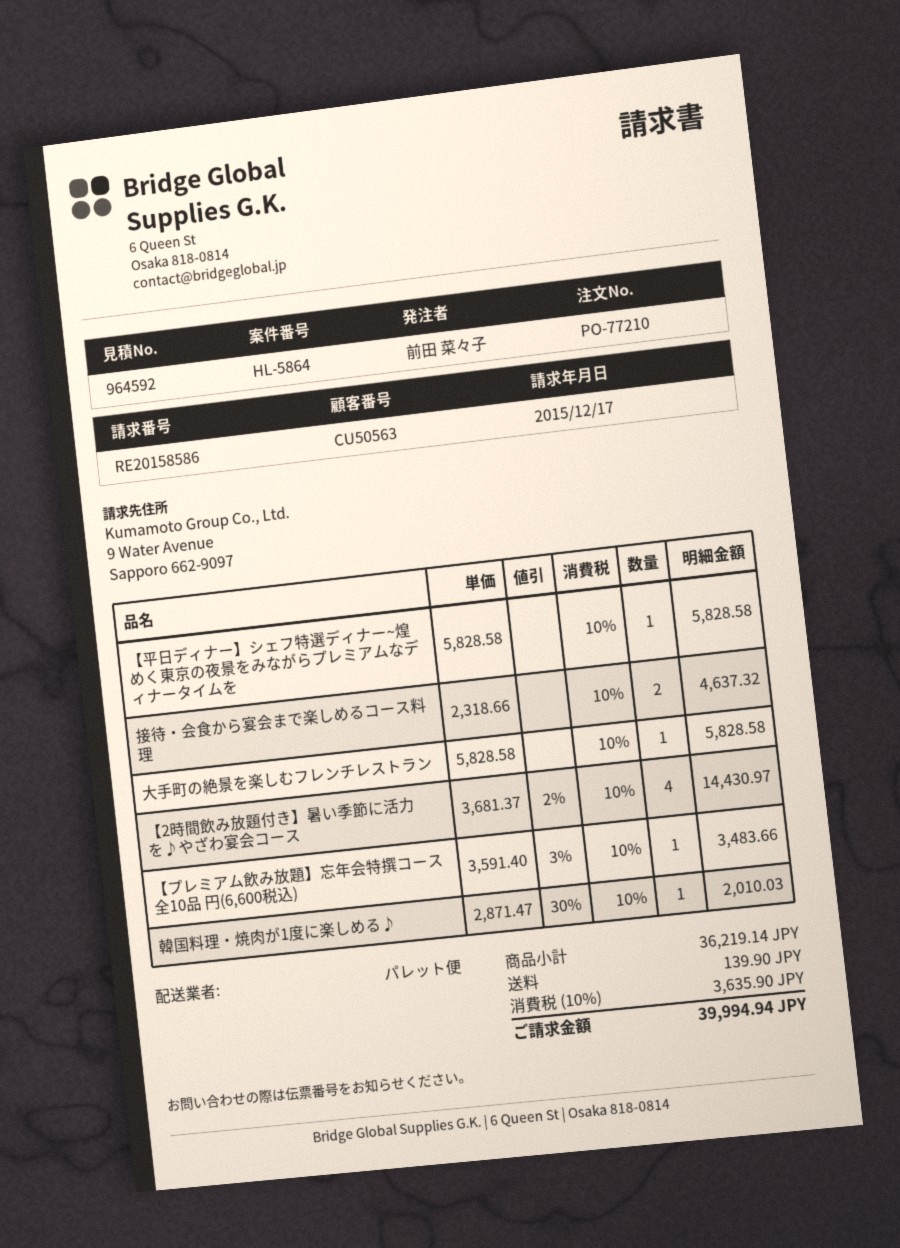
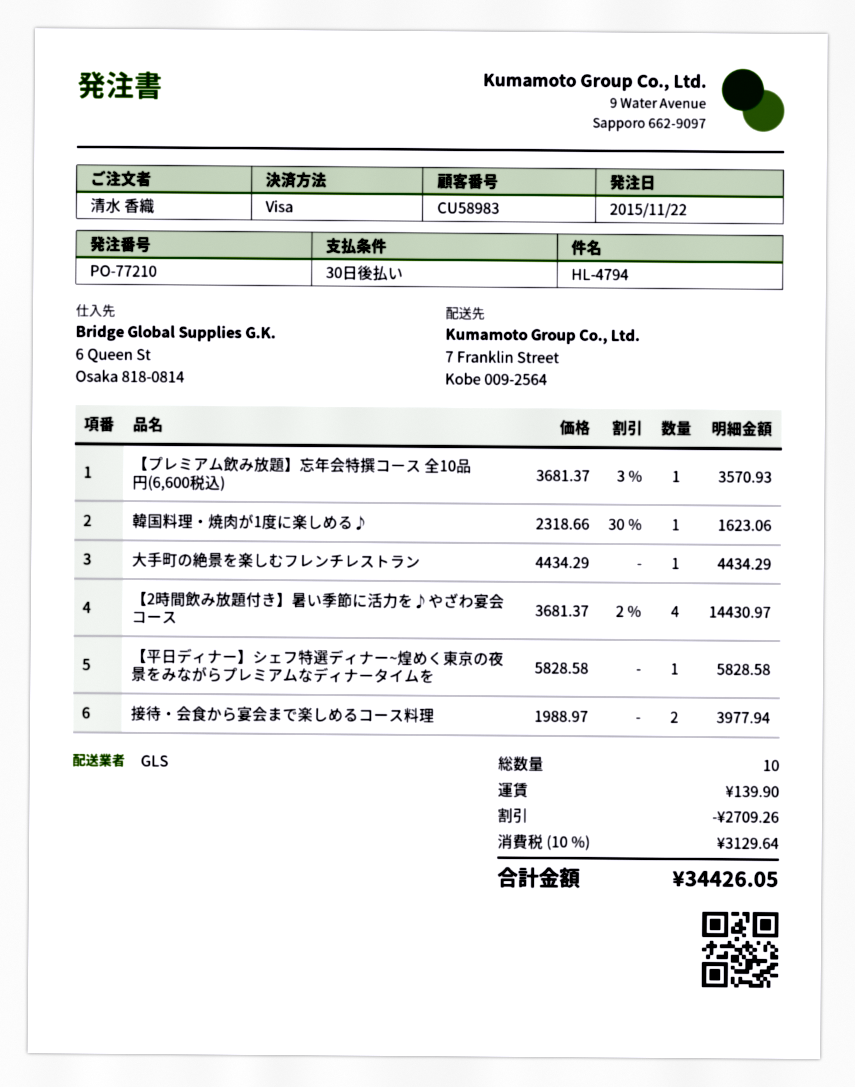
customer number: CU50563 -> CU58983
reference: HL-5864 -> HL-4794
ordered by: 前田 菜々子 -> 清水 香織
shipping method: pallet freight -> GLS
接待・会食から宴会まで楽しめるコース料理: 2 x 2318.66 = 4637.32 -> 2 x 1988.97 = 3977.94
大手町の絶景を楽しむフレンチレストラン: 1 x 5828.58 = 5828.58 -> 1 x 4434.29 = 4434.29
【プレミアム飲み放題】忘年会特撰コース 全10品 円(6,600税込): 1 x 3591.40 - 3% = 3483.66 -> 1 x 3681.37 - 3% = 3570.93
韓国料理・焼肉が1度に楽しめる♪: 1 x 2871.47 - 30% = 2010.03 -> 1 x 2318.66 - 30% = 1623.06
discount: none -> 2709.26
tax: 10% = 3635.90 -> 10% = 3129.64
total: 39994.94 -> 34426.05

